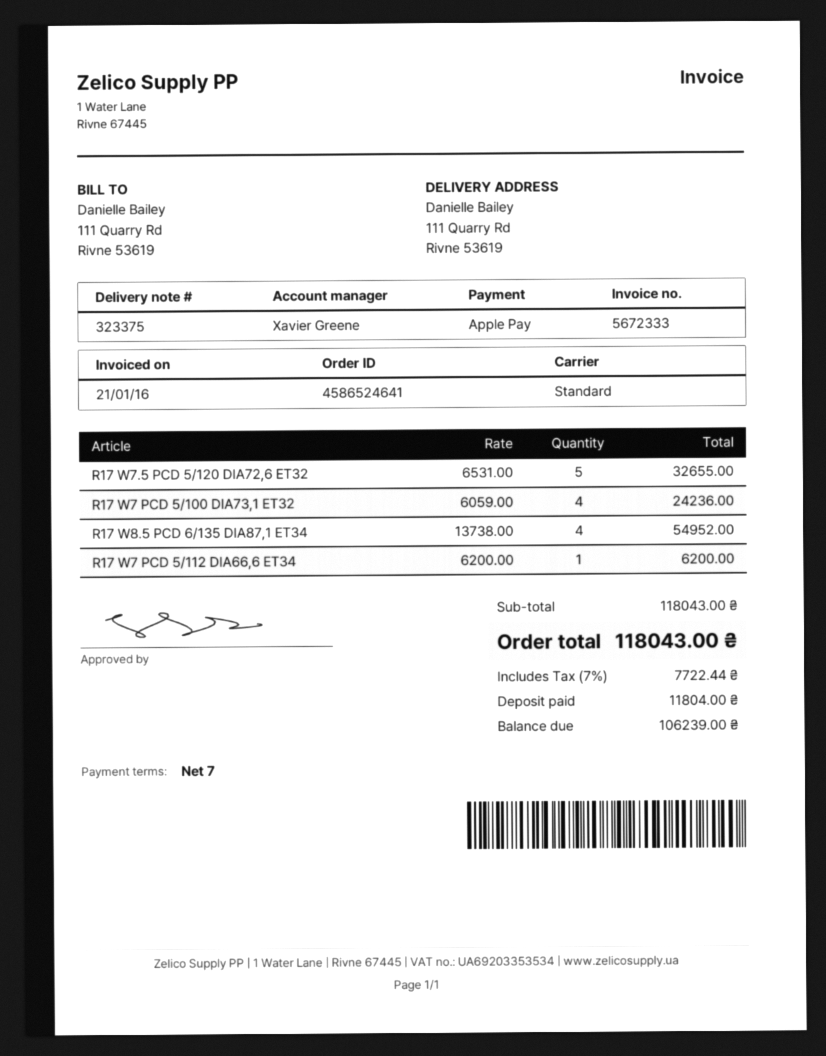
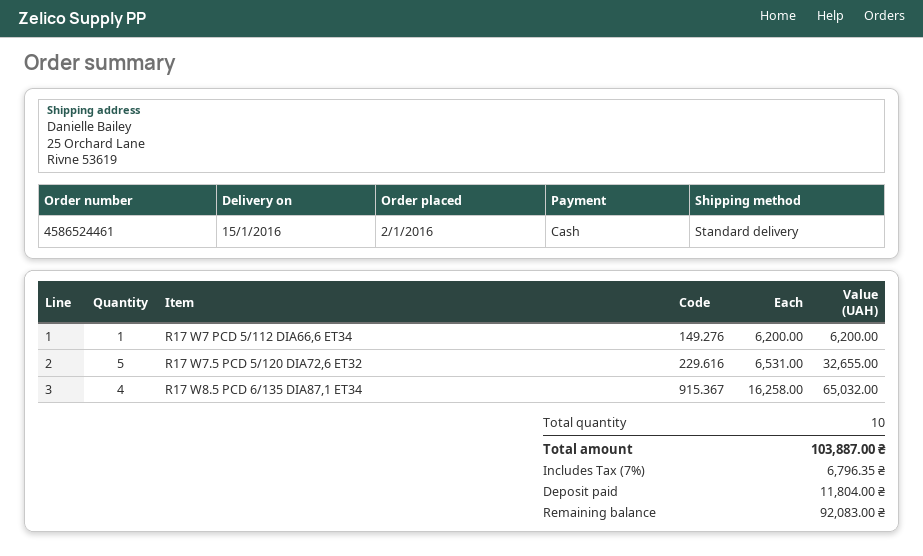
order number: 4586524641 -> 4586524461
payment method: Apple Pay -> cash
ship to: 111 Quarry Rd, Rivne 53619 -> 25 Orchard Lane, Rivne 53619
R17 W7 PCD 5/100 DIA73,1 ET32: 4 x 6059.00 = 24236.00 -> none
R17 W8.5 PCD 6/135 DIA87,1 ET34: 4 x 13738.00 = 54952.00 -> 4 x 16258.00 = 65032.00
tax: 7% = 7722.44 -> 7% = 6796.35
total: 118043.00 -> 103887.00
balance: 106239.00 -> 92083.00

